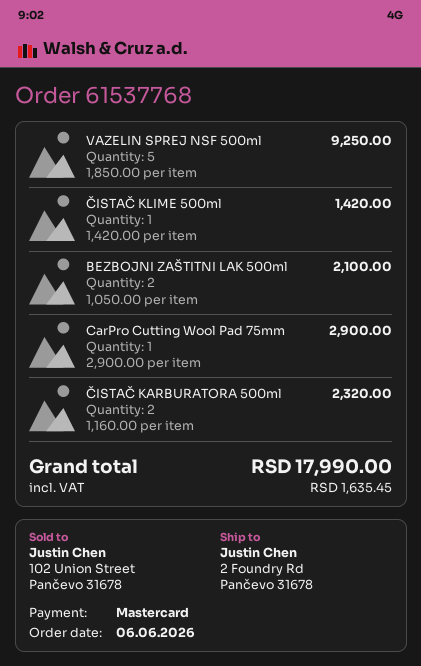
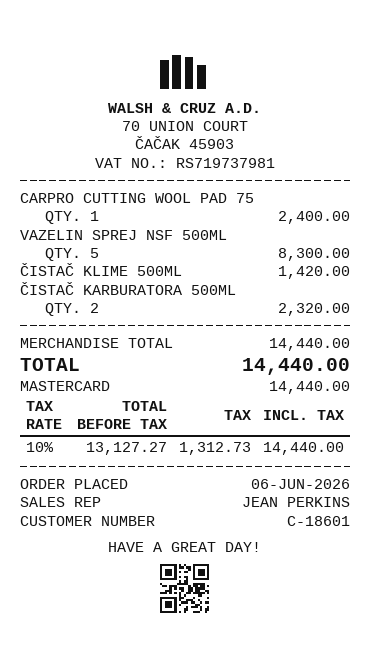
VAZELIN SPREJ NSF 500ml: 5 for 9250.00 -> 5 for 8300.00
BEZBOJNI ZAŠTITNI LAK 500ml: 2 for 2100.00 -> none
CarPro Cutting Wool Pad 75mm: 1 for 2900.00 -> 1 for 2400.00
tax: 1635.45 -> 1312.73
total: 17990.00 -> 14440.00

